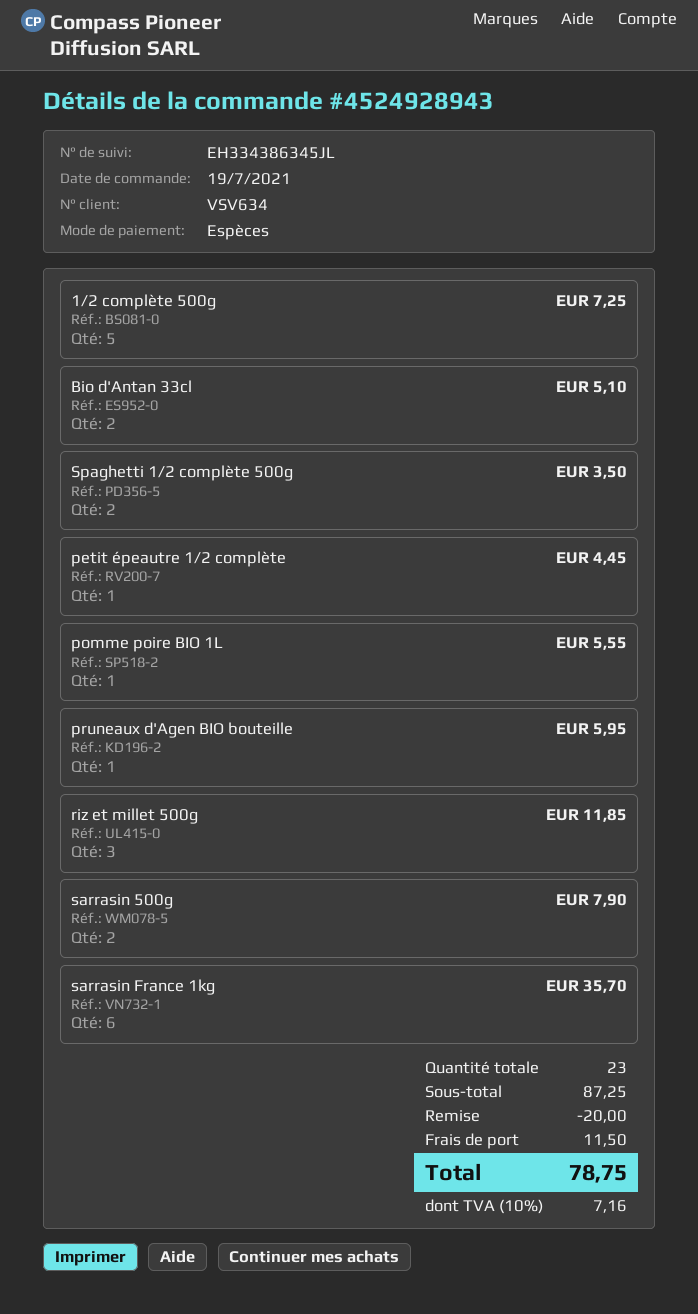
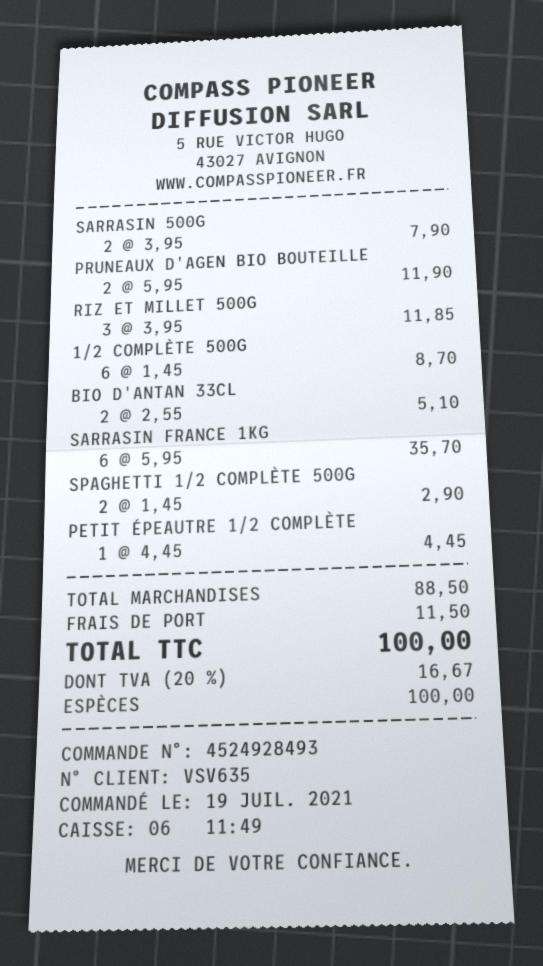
order number: 4524928943 -> 4524928493
customer number: VSV634 -> VSV635
1/2 complète 500g: 5 for 7.25 -> 6 for 8.70
Spaghetti 1/2 complète 500g: 2 for 3.50 -> 2 for 2.90
pomme poire BIO 1L: 1 for 5.55 -> none
pruneaux d'Agen BIO bouteille: 1 for 5.95 -> 2 for 11.90
subtotal: 87.25 -> 88.50
discount: 20.00 -> none
tax: 10% = 7.16 -> 20% = 16.67
total: 78.75 -> 100.00

